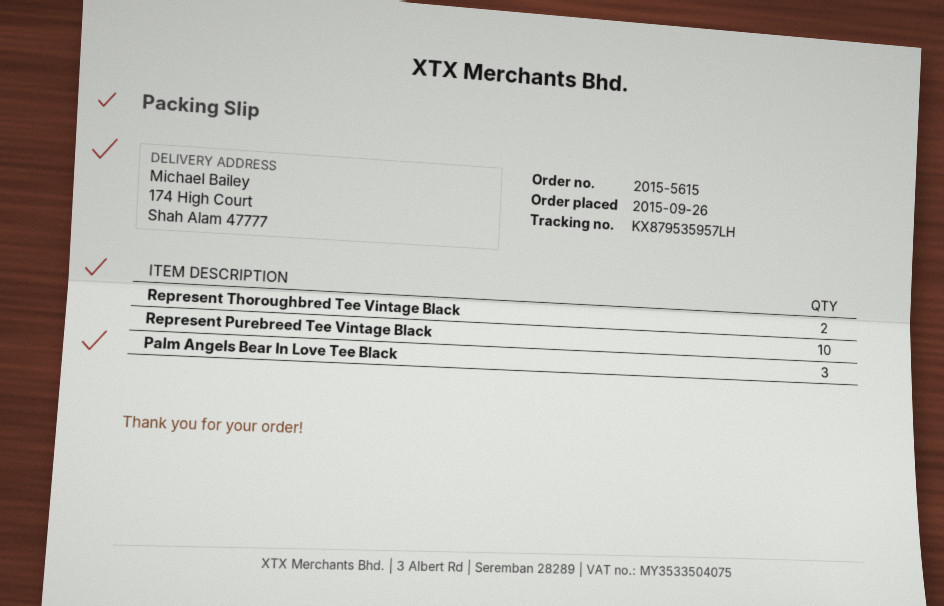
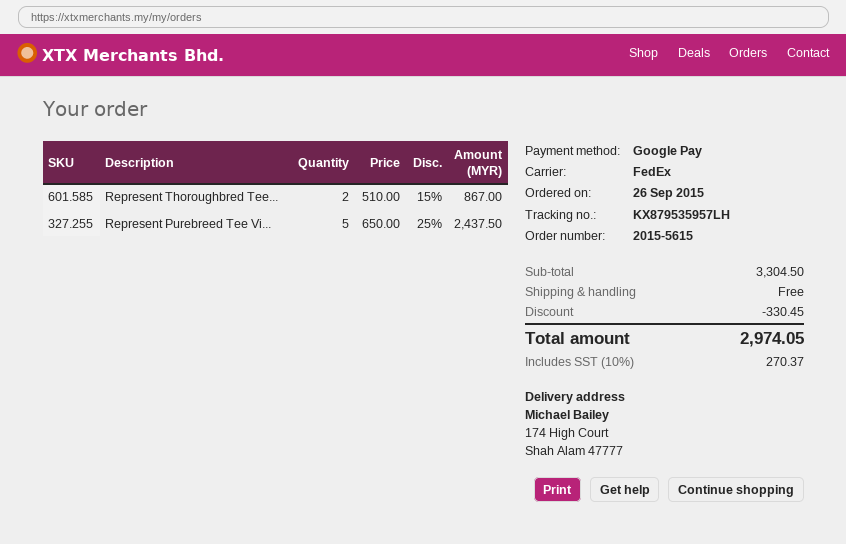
Represent Purebreed Tee Vintage Black: 10 -> 5
Palm Angels Bear In Love Tee Black: 3 -> none

